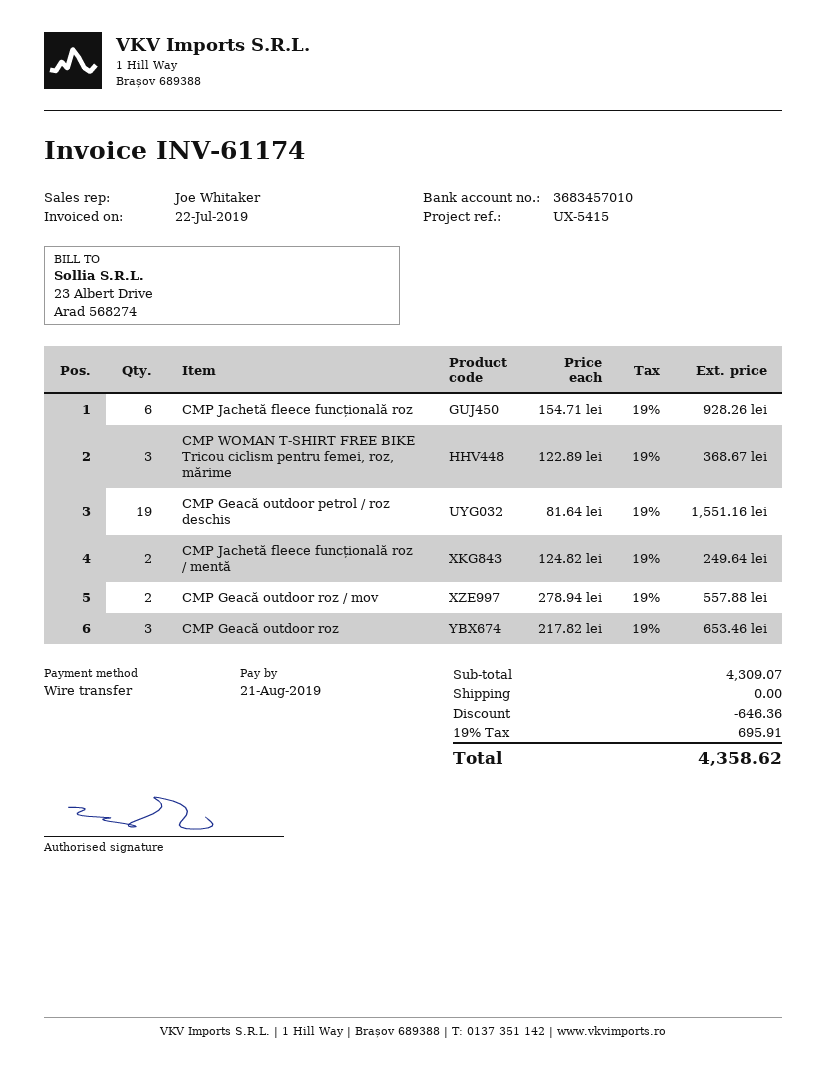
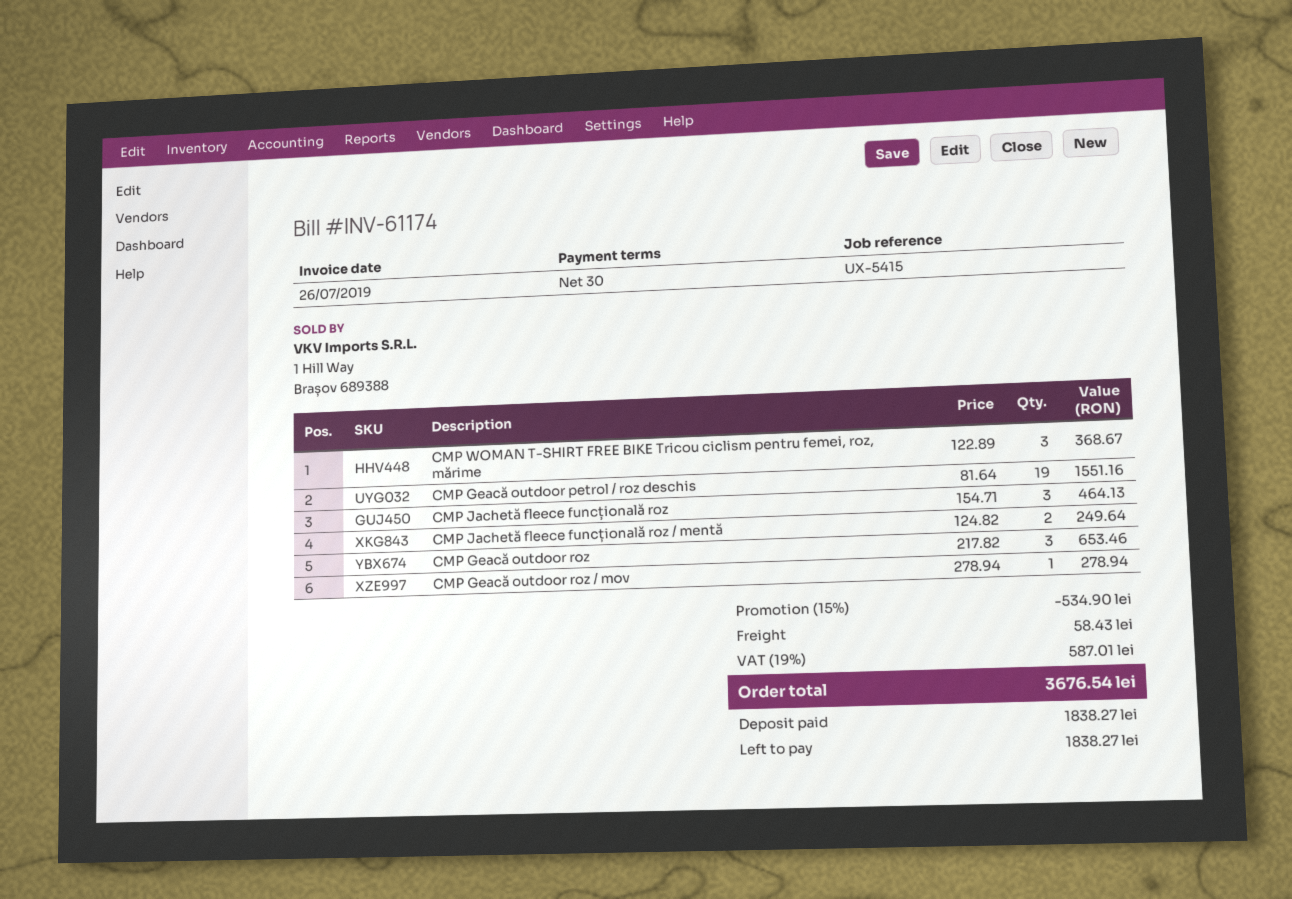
invoice date: 2019-07-22 -> 2019-07-26
CMP Jachetă fleece funcțională roz: 6 x 154.71 = 928.26 -> 3 x 154.71 = 464.13
CMP Geacă outdoor roz / mov: 2 x 278.94 = 557.88 -> 1 x 278.94 = 278.94
discount: 646.36 -> 534.90
shipping: 0.00 -> 58.43
tax: 19% = 695.91 -> 19% = 587.01
total: 4358.62 -> 3676.54

